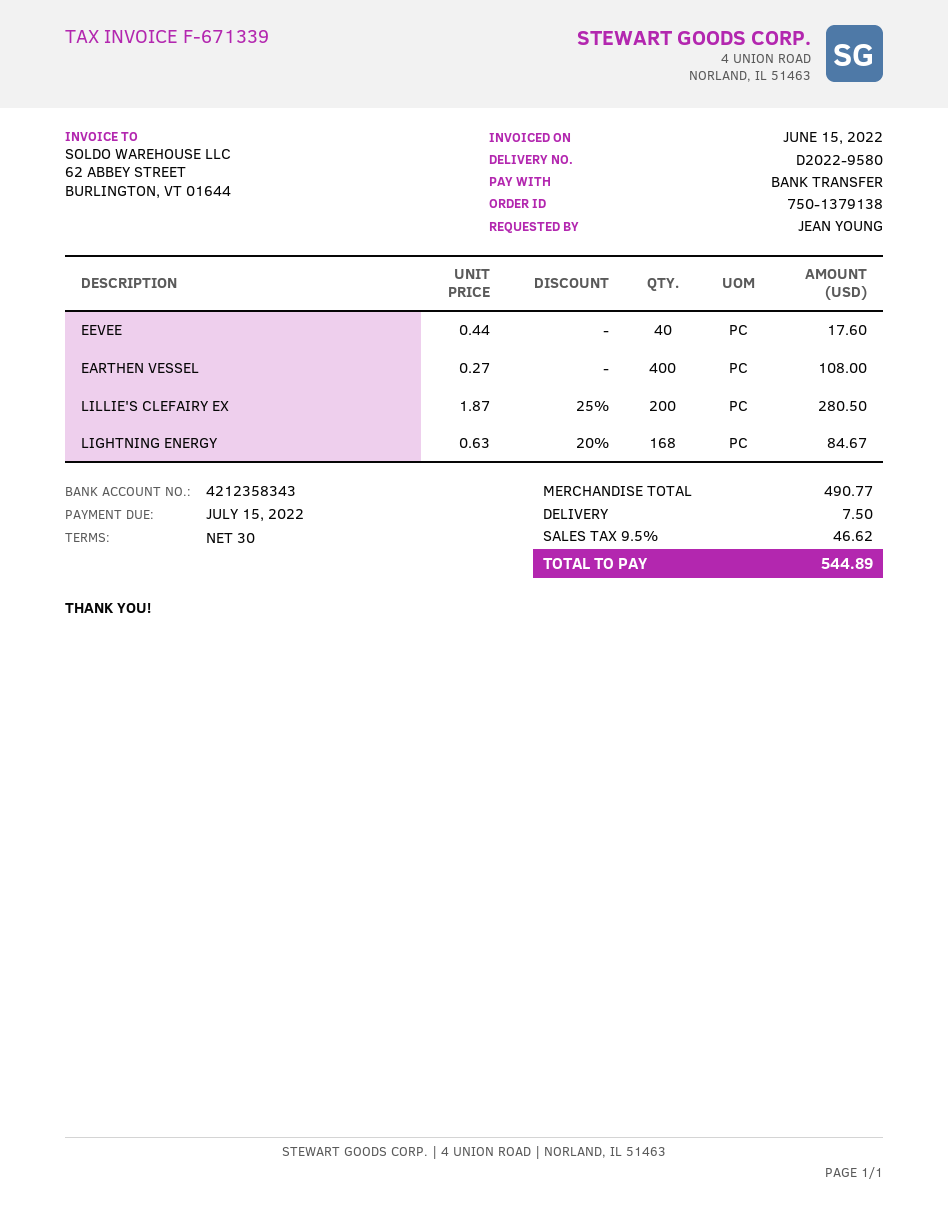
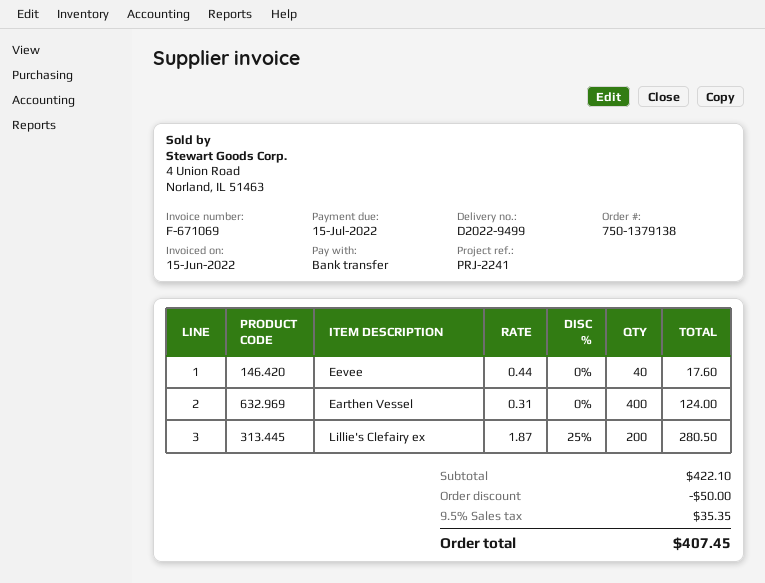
delivery note number: D2022-9580 -> D2022-9499
invoice number: F-671339 -> F-671069
EARTHEN VESSEL: 400 x 0.27 = 108.00 -> 400 x 0.31 = 124.00
LIGHTNING ENERGY: 168 x 0.63 - 20% = 84.67 -> none
subtotal: 490.77 -> 422.10
discount: none -> 50.00
shipping: 7.50 -> none
tax: 9.5% = 46.62 -> 9.5% = 35.35
total: 544.89 -> 407.45

